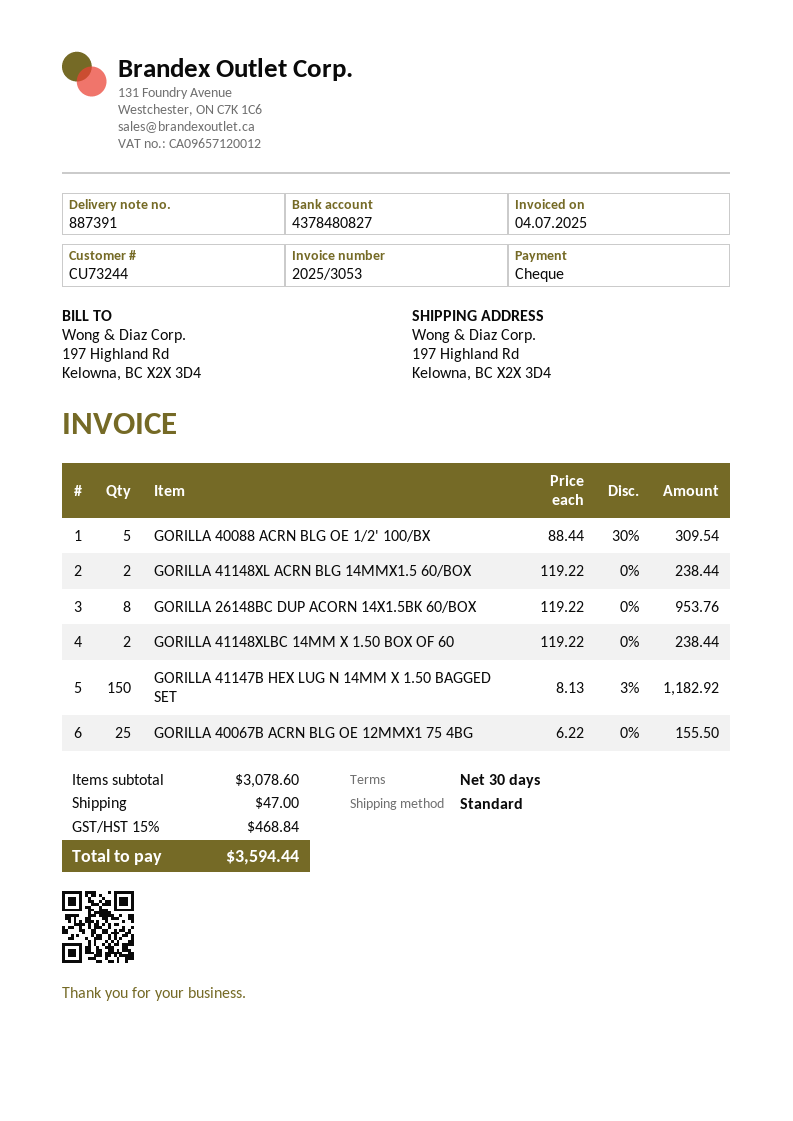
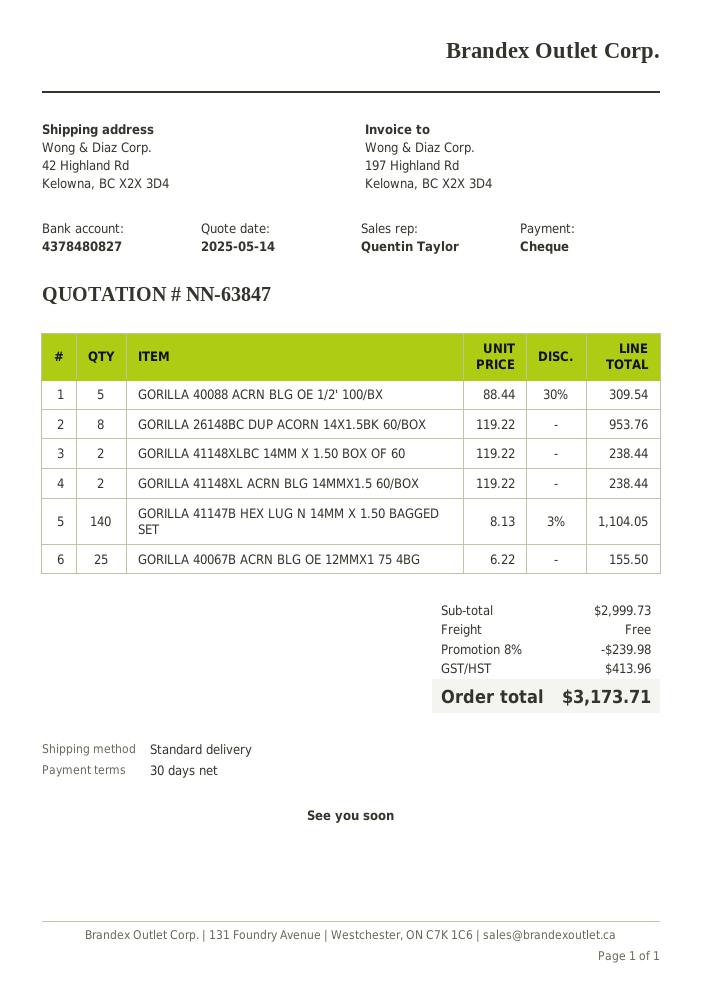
ship to: 197 Highland Rd, Kelowna, BC X2X 3D4 -> 42 Highland Rd, Kelowna, BC X2X 3D4
GORILLA 41147B HEX LUG N 14MM X 1.50 BAGGED SET: 150 x 8.13 - 3% = 1182.92 -> 140 x 8.13 - 3% = 1104.05
subtotal: 3078.60 -> 2999.73
discount: none -> 8% = 239.98
shipping: 47.00 -> 0.00
tax: 468.84 -> 413.96
total: 3594.44 -> 3173.71

